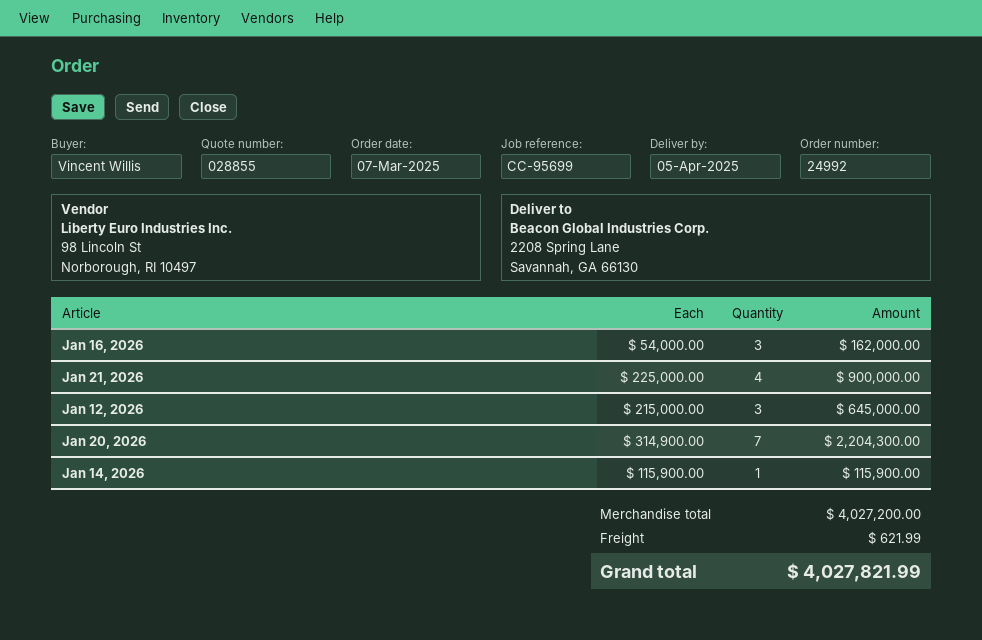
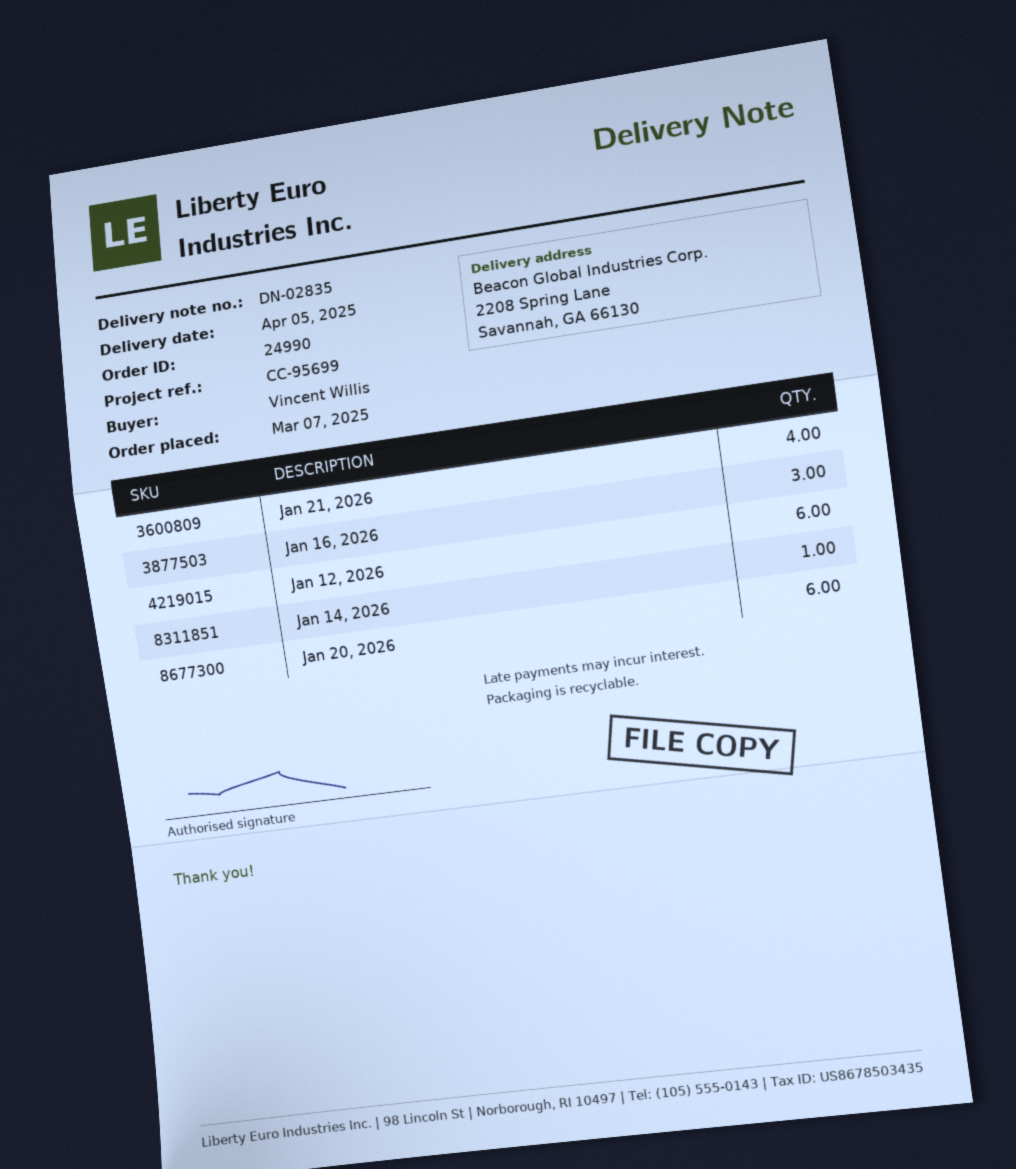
order number: 24992 -> 24990
Jan 12, 2026: 3 -> 6
Jan 20, 2026: 7 -> 6

